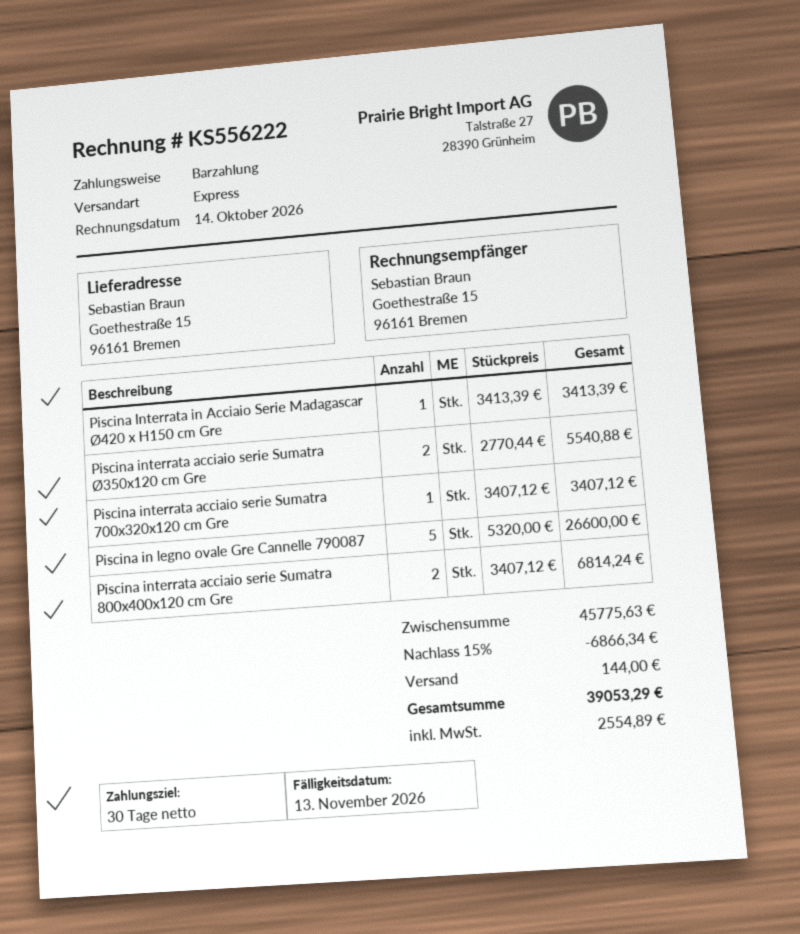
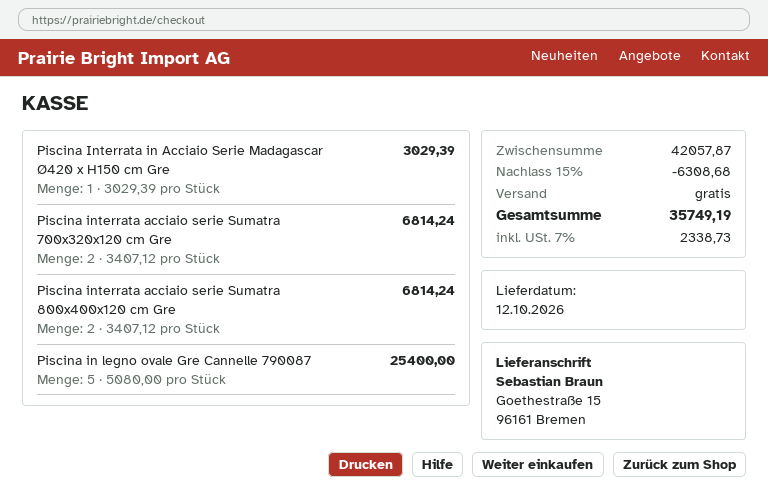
Piscina Interrata in Acciaio Serie Madagascar Ø420 x H150 cm Gre: 1 x 3413.39 = 3413.39 -> 1 x 3029.39 = 3029.39
Piscina interrata acciaio serie Sumatra Ø350x120 cm Gre: 2 x 2770.44 = 5540.88 -> none
Piscina interrata acciaio serie Sumatra 700x320x120 cm Gre: 1 x 3407.12 = 3407.12 -> 2 x 3407.12 = 6814.24
Piscina in legno ovale Gre Cannelle 790087: 5 x 5320.00 = 26600.00 -> 5 x 5080.00 = 25400.00
subtotal: 45775.63 -> 42057.87
discount: 15% = 6866.34 -> 15% = 6308.68
shipping: 144.00 -> 0.00
tax: 2554.89 -> 2338.73
total: 39053.29 -> 35749.19

